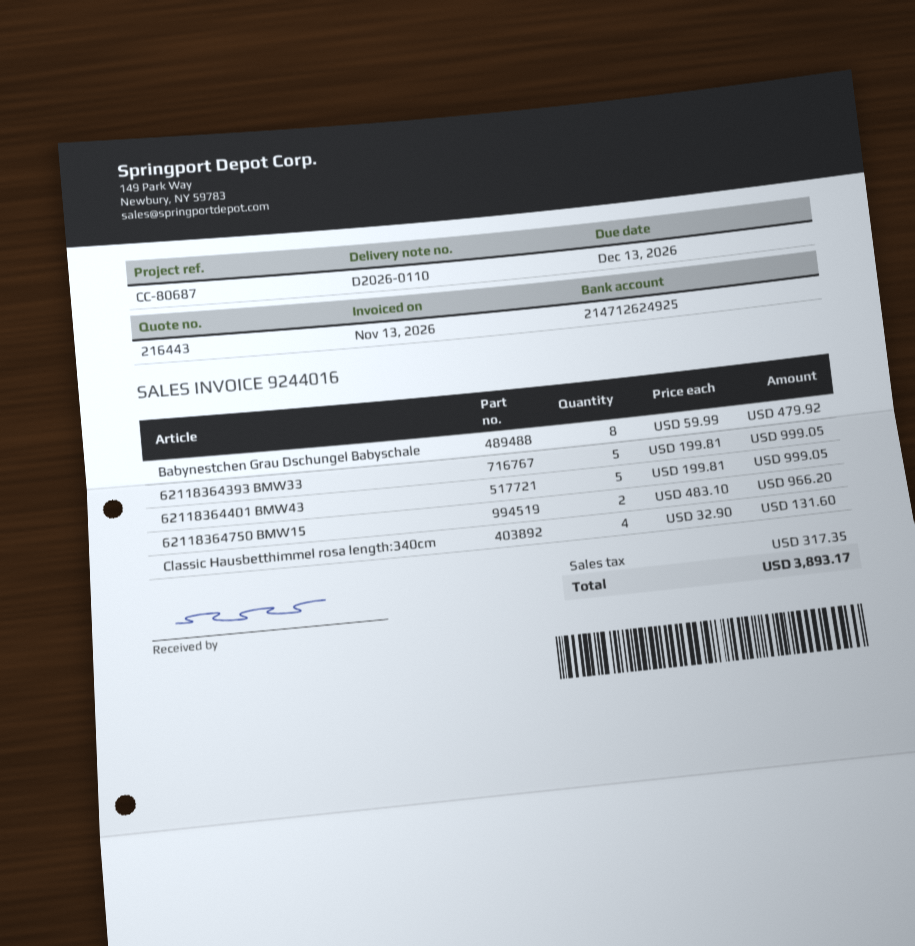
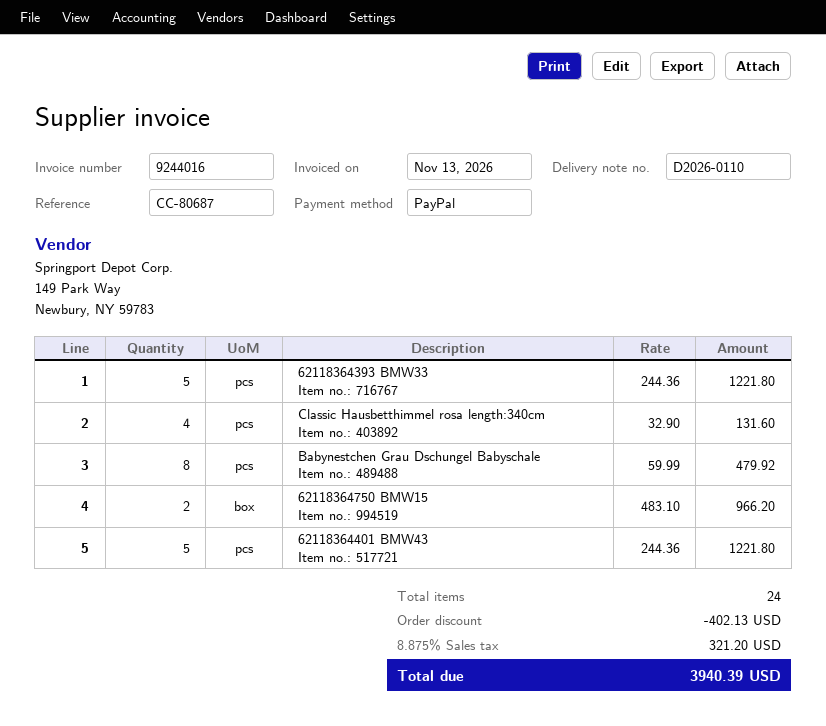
62118364393 BMW33: 5 x 199.81 = 999.05 -> 5 x 244.36 = 1221.80
62118364401 BMW43: 5 x 199.81 = 999.05 -> 5 x 244.36 = 1221.80
discount: none -> 402.13
tax: 317.35 -> 321.20
total: 3893.17 -> 3940.39

